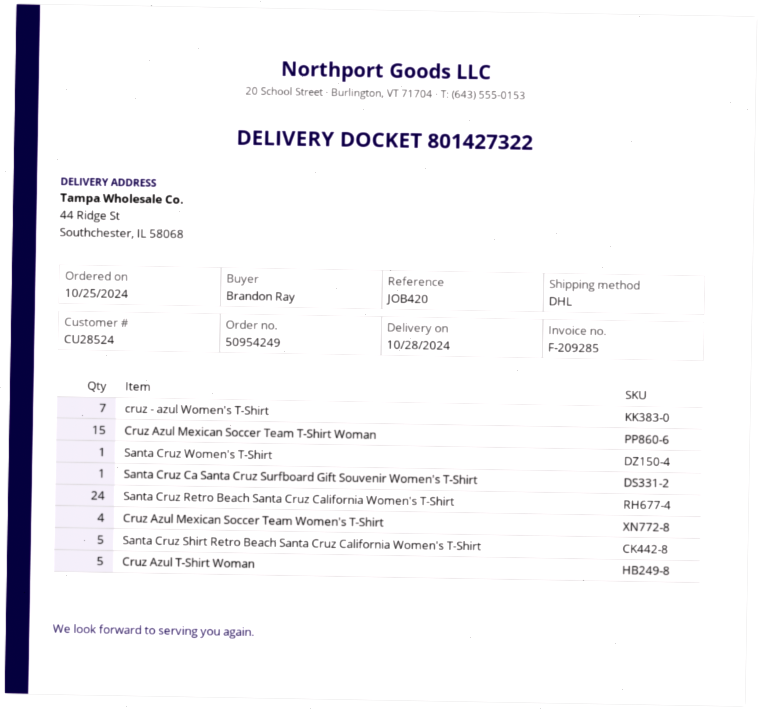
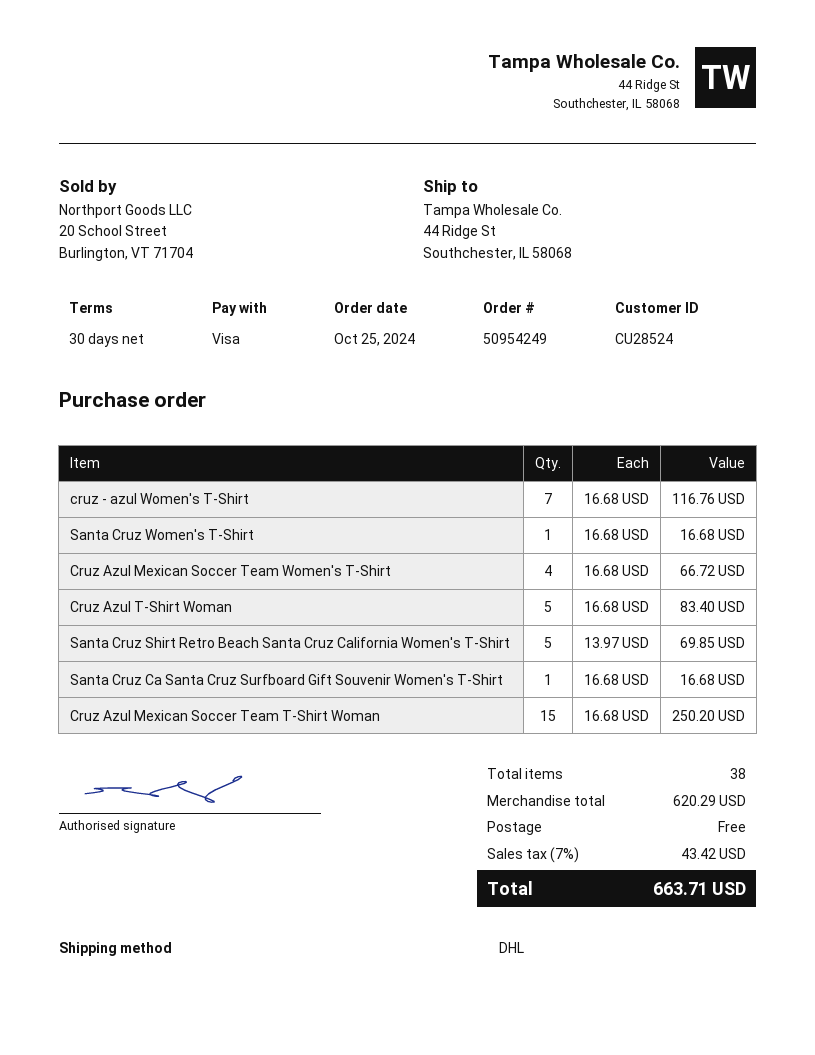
Santa Cruz Retro Beach Santa Cruz California Women's T-Shirt: 24 -> none

